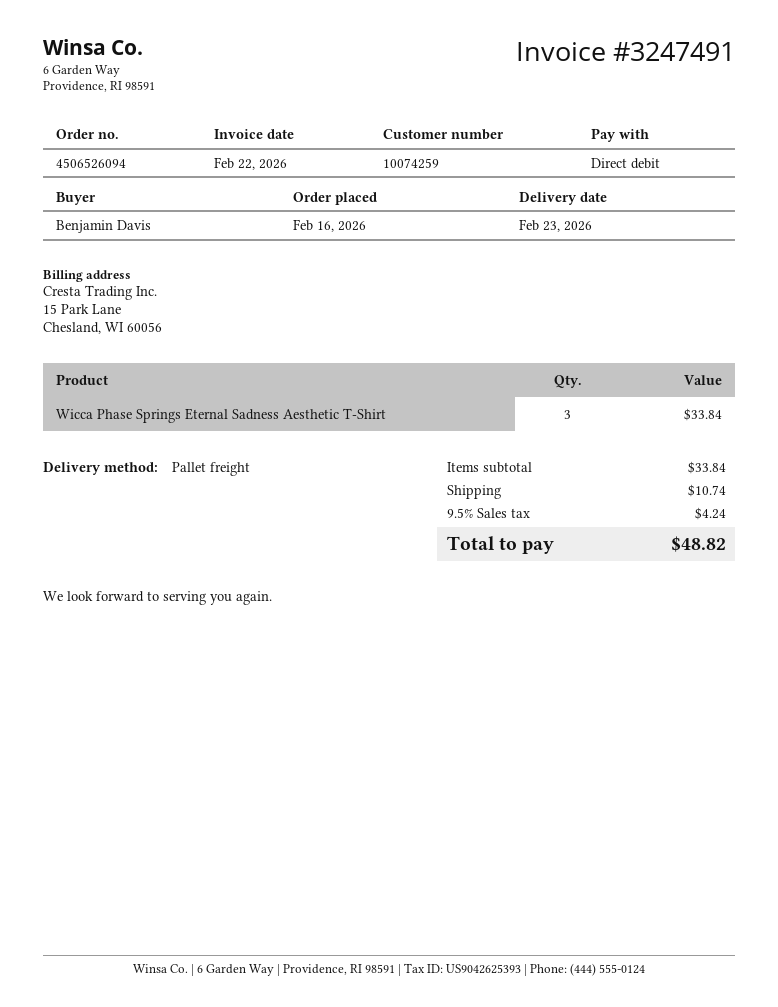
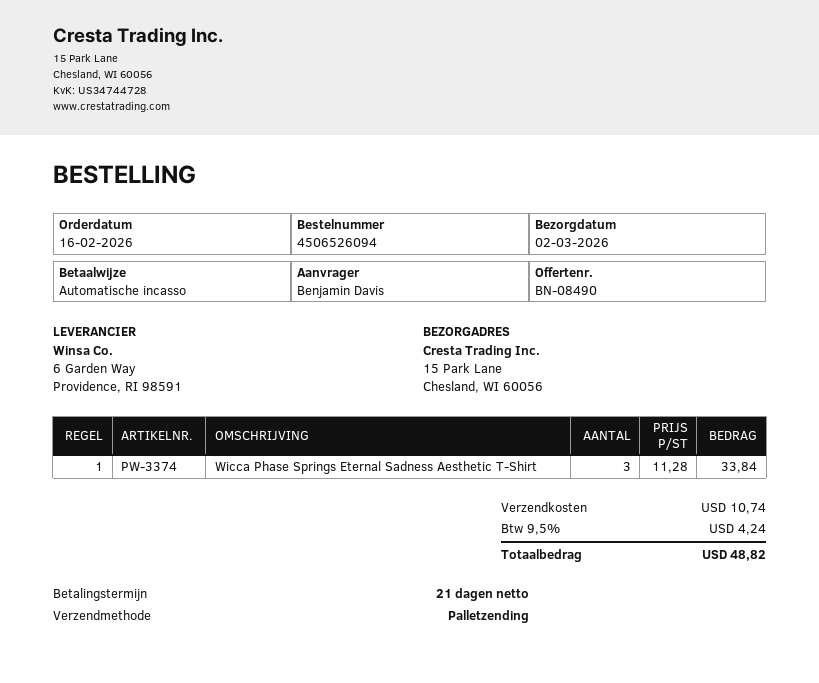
delivery date: 2026-02-23 -> 2026-03-02

